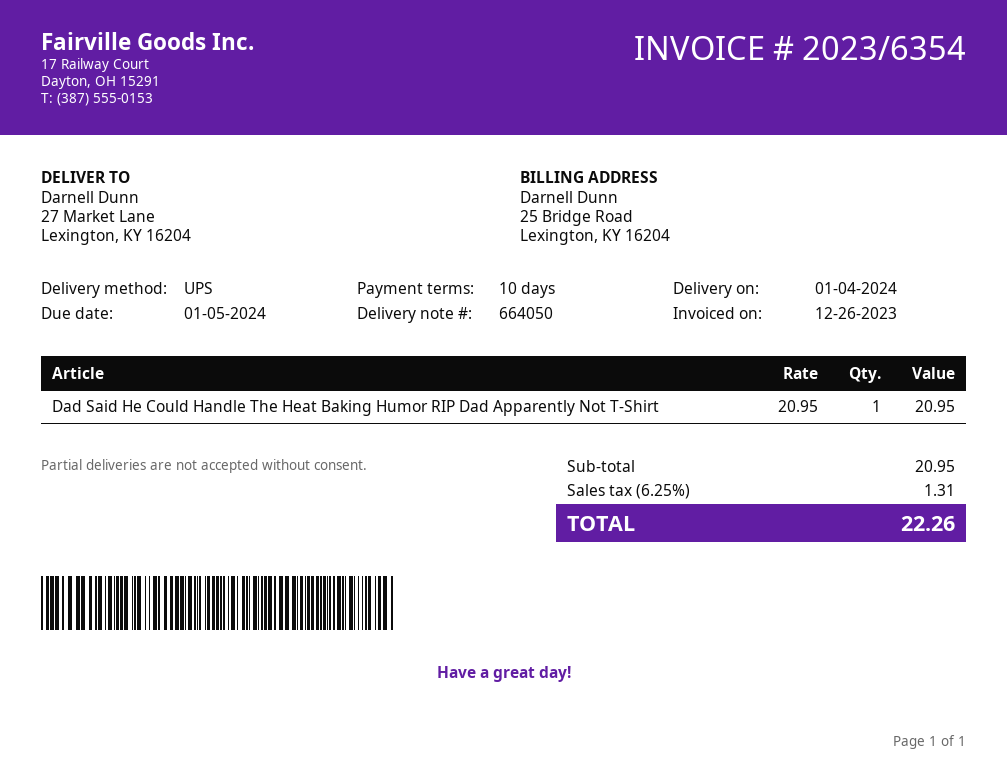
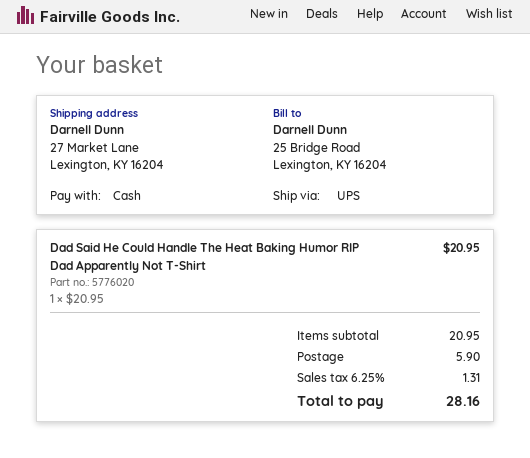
shipping: none -> 5.90
total: 22.26 -> 28.16

